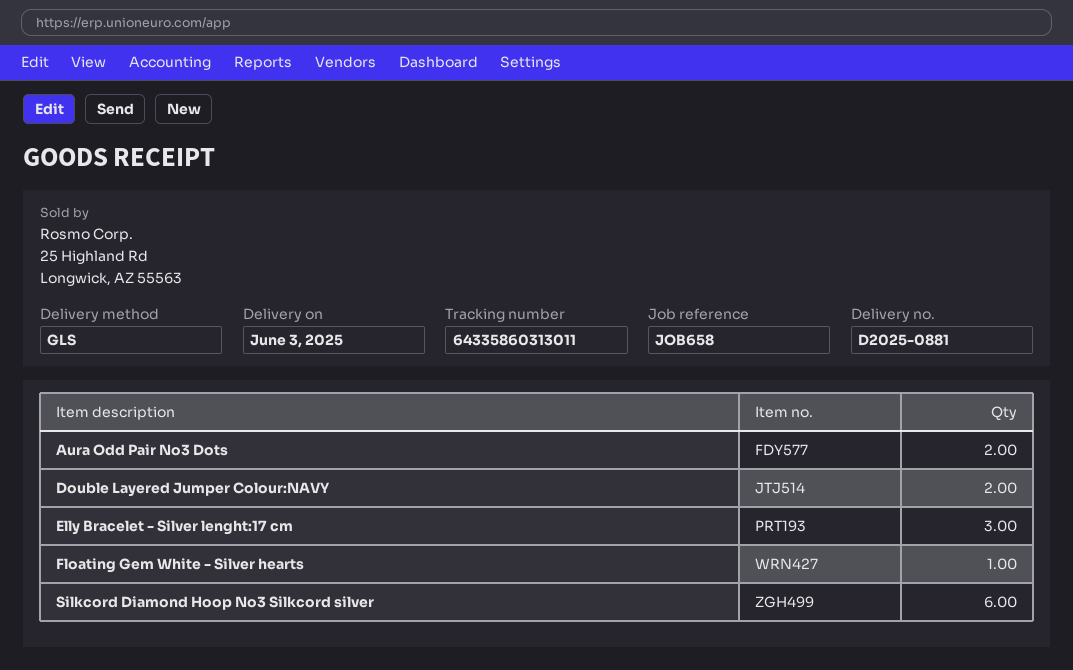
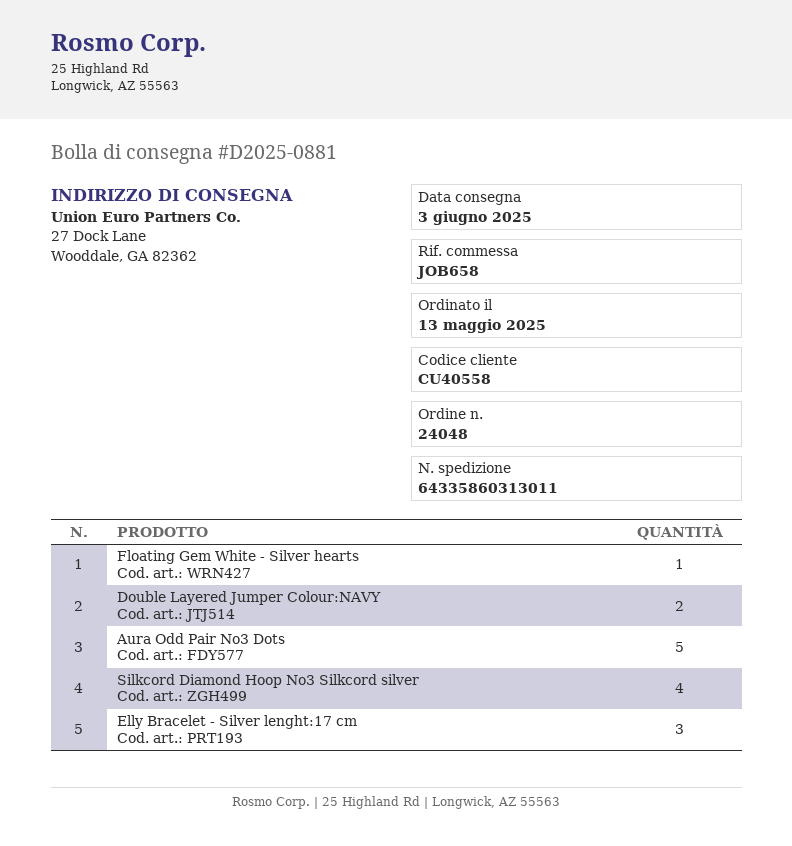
Aura Odd Pair No3 Dots: 2 -> 5
Silkcord Diamond Hoop No3 Silkcord silver: 6 -> 4

